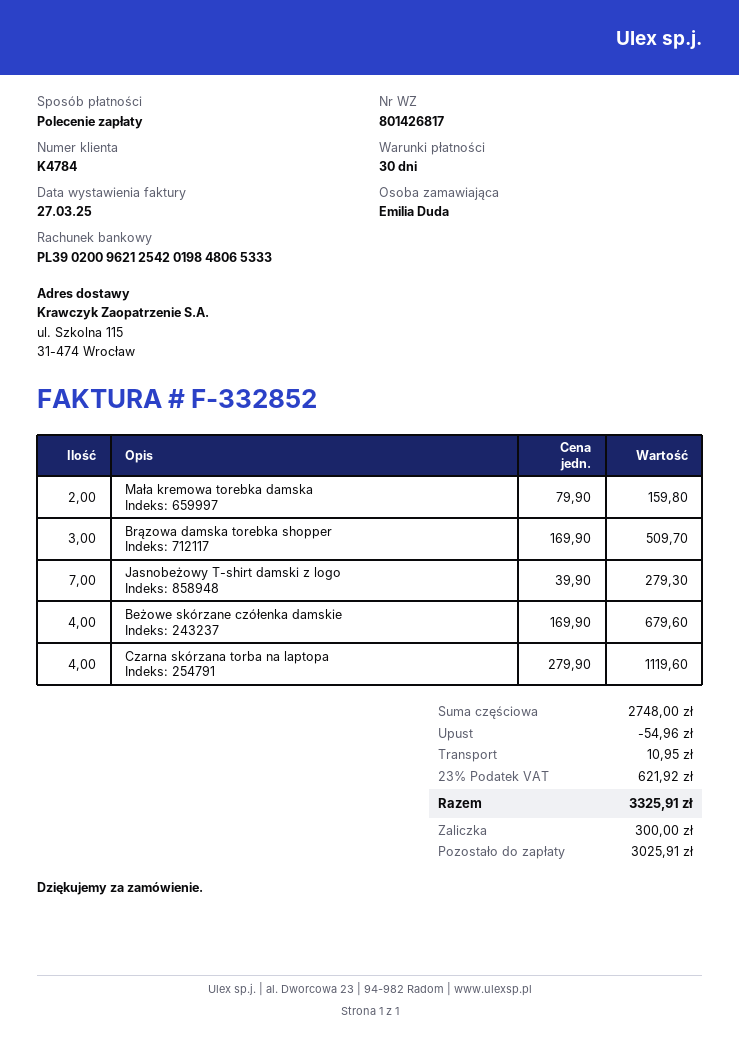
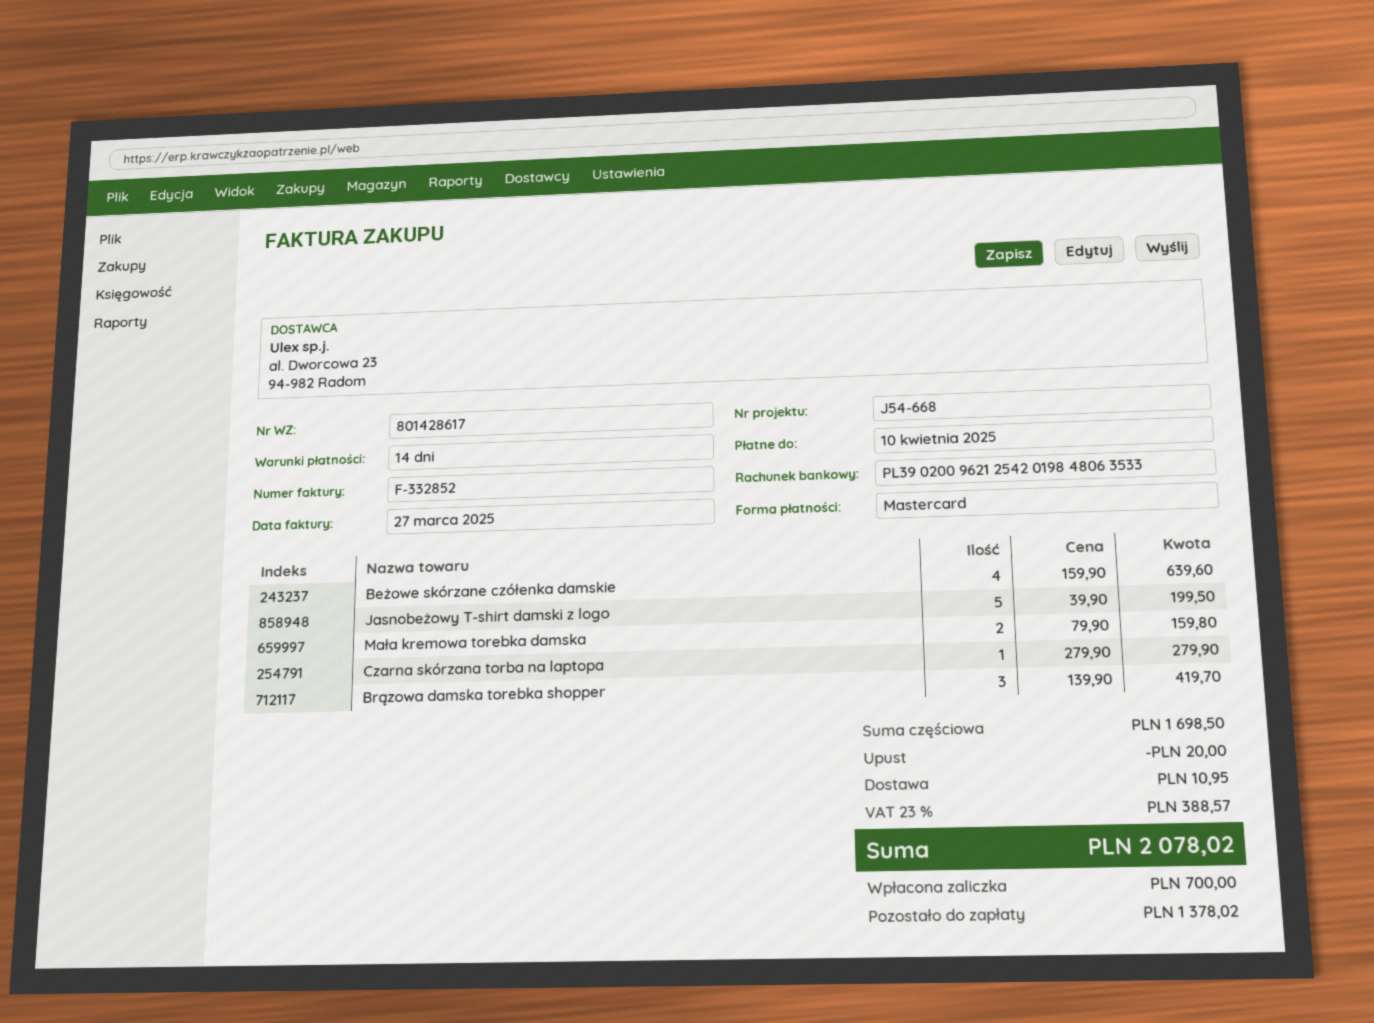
delivery note number: 801426817 -> 801428617
payment terms: 30 days -> 14 days
payment method: direct debit -> Mastercard
bank account: PL39020096212542019848065333 -> PL39020096212542019848063533
Brązowa damska torebka shopper: 3 x 169.90 = 509.70 -> 3 x 139.90 = 419.70
Jasnobeżowy T-shirt damski z logo: 7 x 39.90 = 279.30 -> 5 x 39.90 = 199.50
Beżowe skórzane czółenka damskie: 4 x 169.90 = 679.60 -> 4 x 159.90 = 639.60
Czarna skórzana torba na laptopa: 4 x 279.90 = 1119.60 -> 1 x 279.90 = 279.90
subtotal: 2748.00 -> 1698.50
discount: 54.96 -> 20.00
tax: 23% = 621.92 -> 23% = 388.57
total: 3325.91 -> 2078.02
deposit: 300.00 -> 700.00
balance: 3025.91 -> 1378.02

